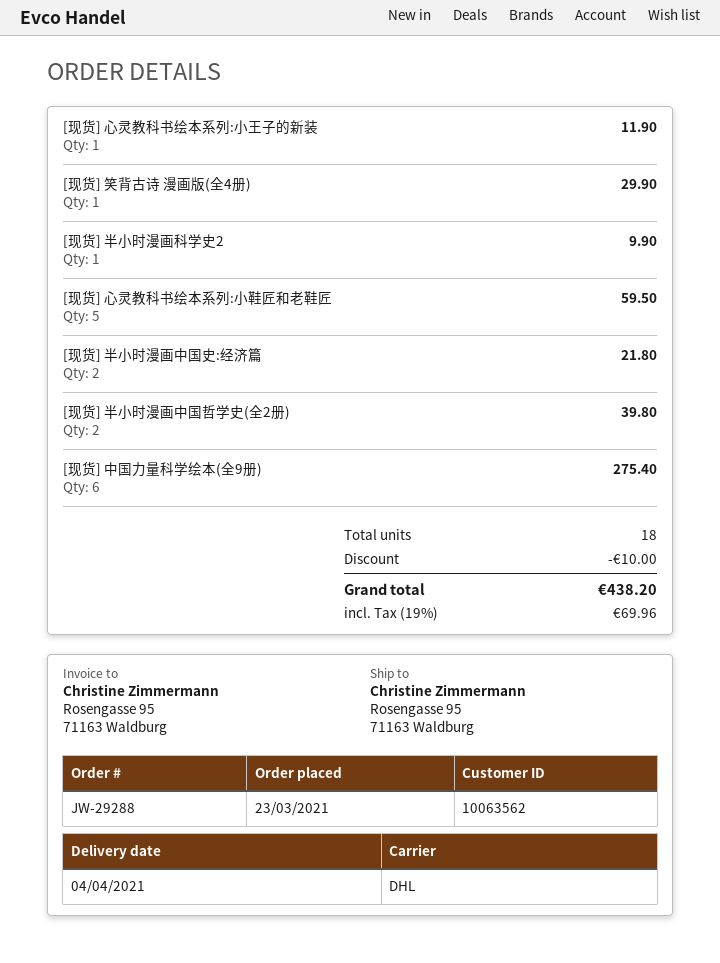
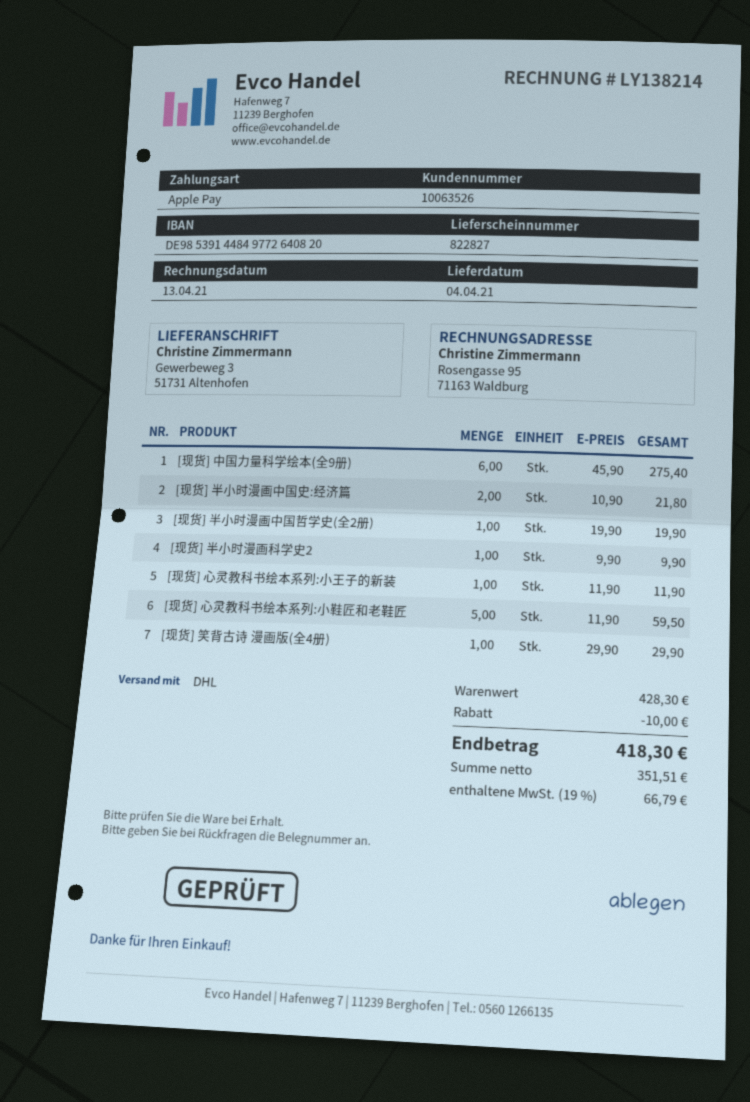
customer number: 10063562 -> 10063526
ship to: Rosengasse 95, 71163 Waldburg -> Gewerbeweg 3, 51731 Altenhofen
[现货] 半小时漫画中国哲学史(全2册): 2 for 39.80 -> 1 for 19.90
tax: 19% = 69.96 -> 19% = 66.79
total: 438.20 -> 418.30

